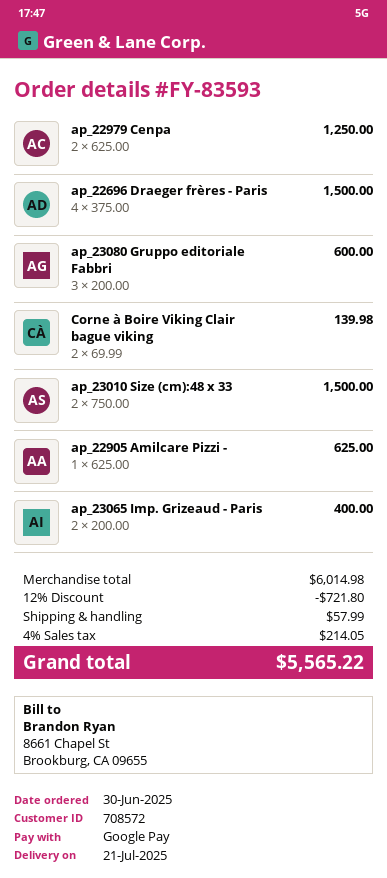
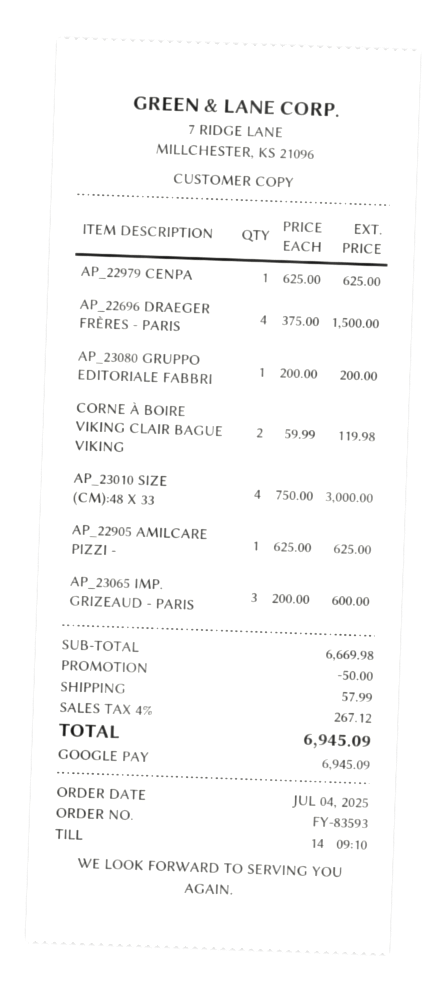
order date: 2025-06-30 -> 2025-07-04
ap_22979 Cenpa: 2 x 625.00 = 1250.00 -> 1 x 625.00 = 625.00
ap_23080 Gruppo editoriale Fabbri: 3 x 200.00 = 600.00 -> 1 x 200.00 = 200.00
Corne à Boire Viking Clair bague viking: 2 x 69.99 = 139.98 -> 2 x 59.99 = 119.98
ap_23010 Size (cm):48 x 33: 2 x 750.00 = 1500.00 -> 4 x 750.00 = 3000.00
ap_23065 Imp. Grizeaud - Paris: 2 x 200.00 = 400.00 -> 3 x 200.00 = 600.00
subtotal: 6014.98 -> 6669.98
discount: 721.80 -> 50.00
tax: 4% = 214.05 -> 4% = 267.12
total: 5565.22 -> 6945.09

